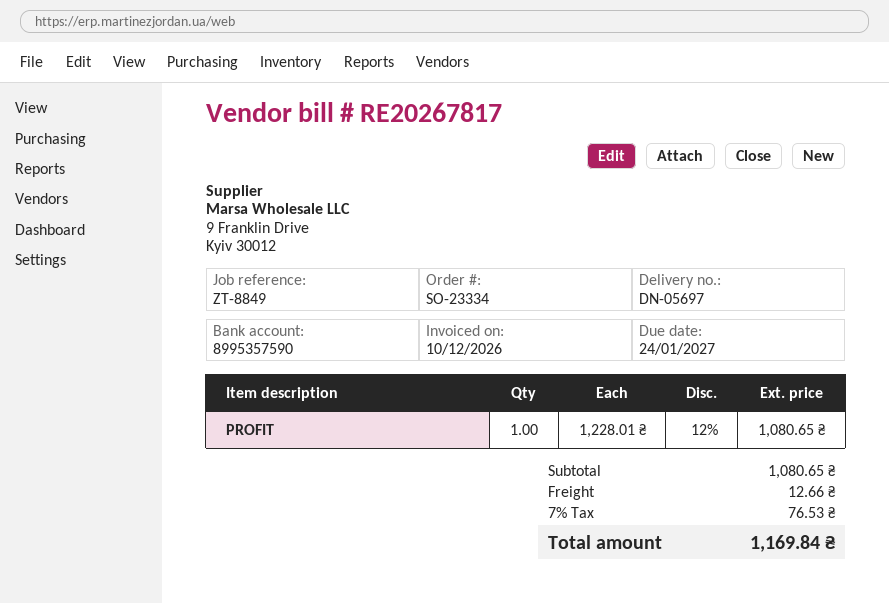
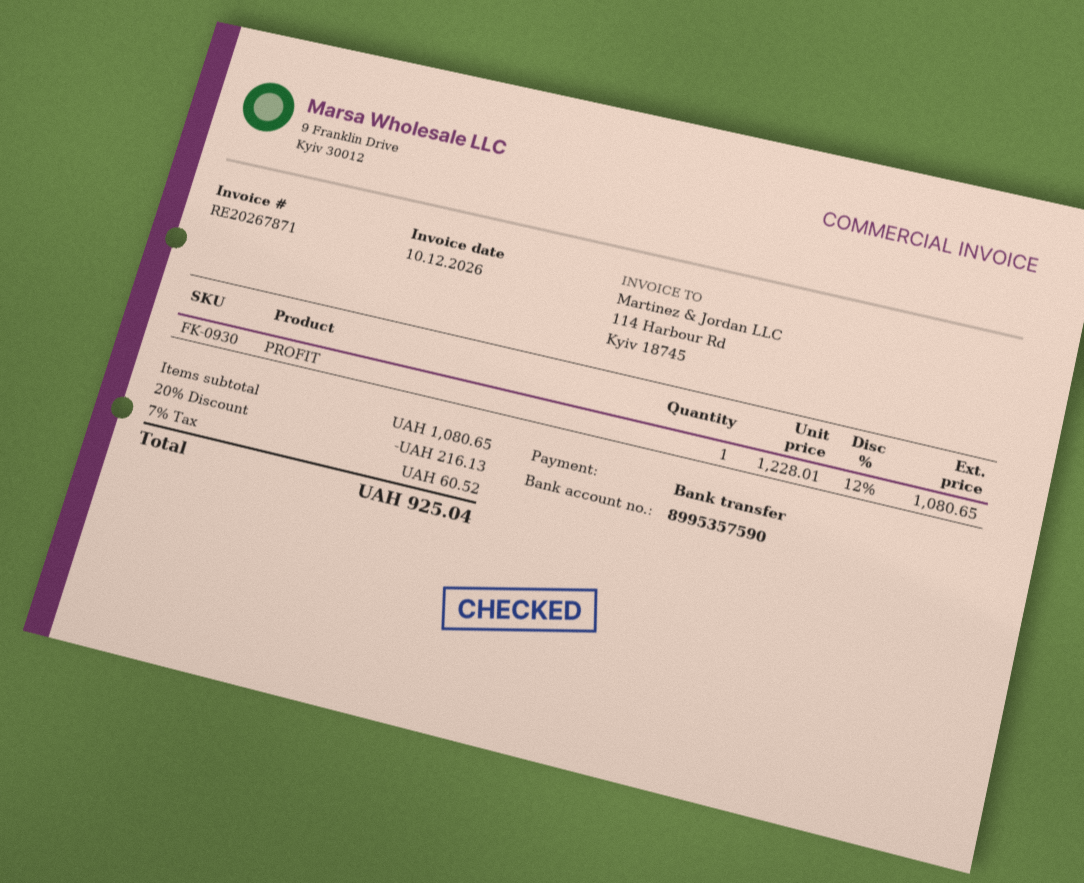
invoice number: RE20267817 -> RE20267871
discount: none -> 20% = 216.13
shipping: 12.66 -> none
tax: 7% = 76.53 -> 7% = 60.52
total: 1169.84 -> 925.04

